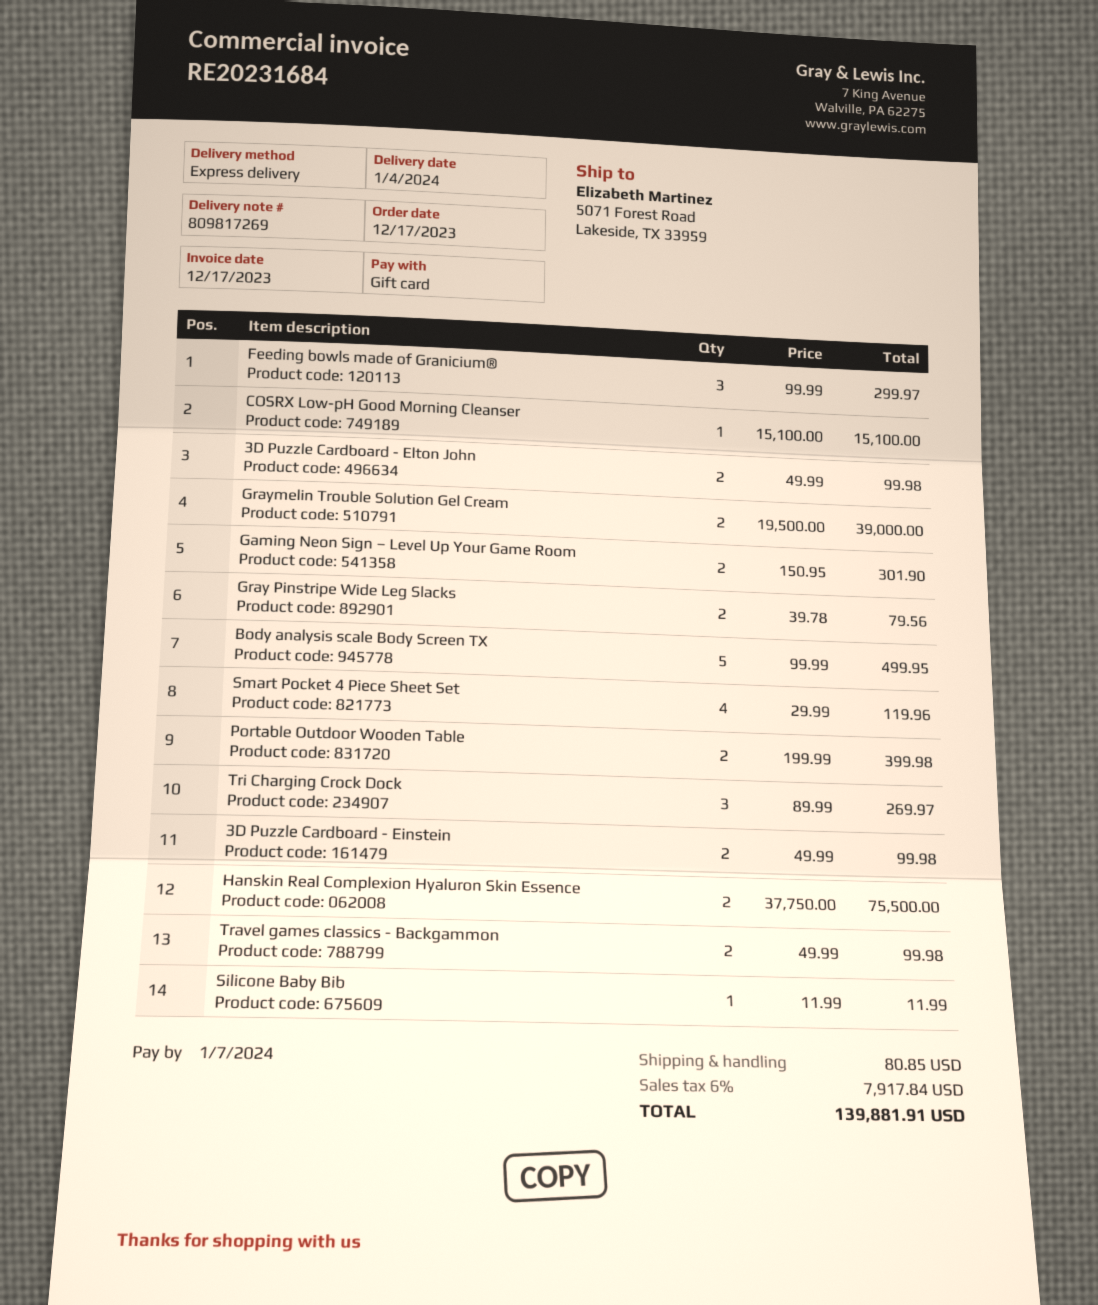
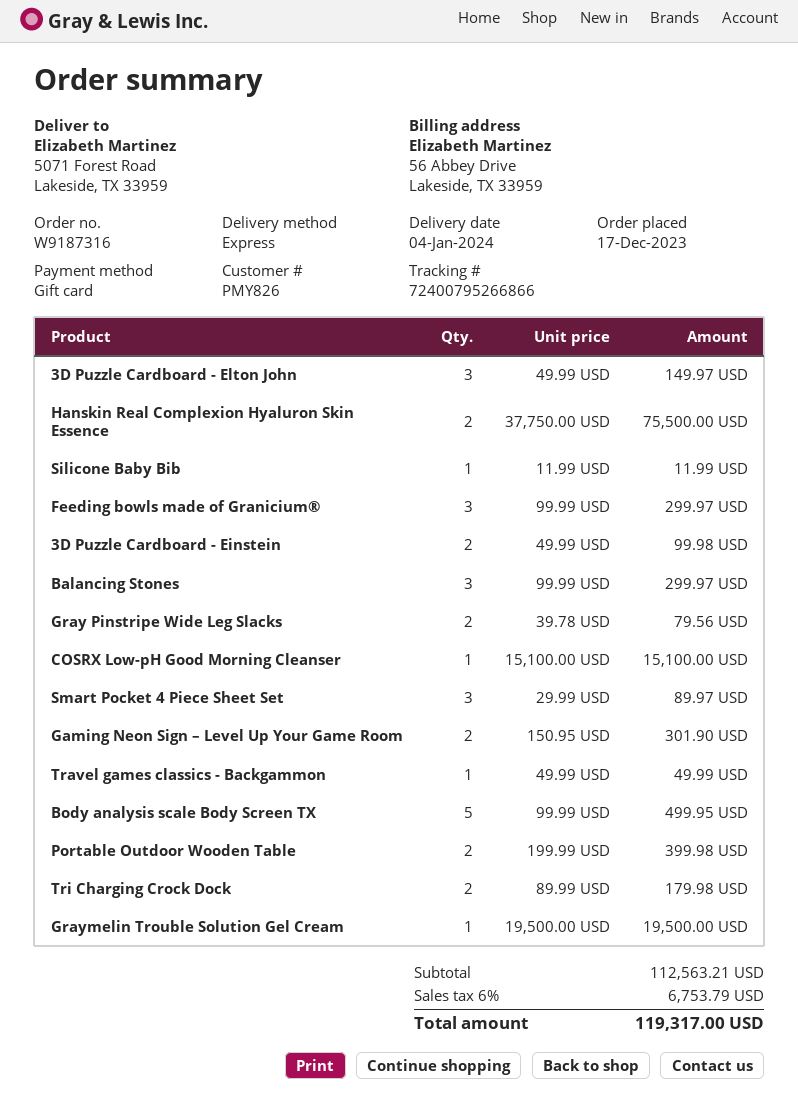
3D Puzzle Cardboard - Elton John: 2 x 49.99 = 99.98 -> 3 x 49.99 = 149.97
Graymelin Trouble Solution Gel Cream: 2 x 19500.00 = 39000.00 -> 1 x 19500.00 = 19500.00
Smart Pocket 4 Piece Sheet Set: 4 x 29.99 = 119.96 -> 3 x 29.99 = 89.97
Tri Charging Crock Dock: 3 x 89.99 = 269.97 -> 2 x 89.99 = 179.98
Travel games classics - Backgammon: 2 x 49.99 = 99.98 -> 1 x 49.99 = 49.99
Balancing Stones: none -> 3 x 99.99 = 299.97
shipping: 80.85 -> none
tax: 6% = 7917.84 -> 6% = 6753.79
total: 139881.91 -> 119317.00

